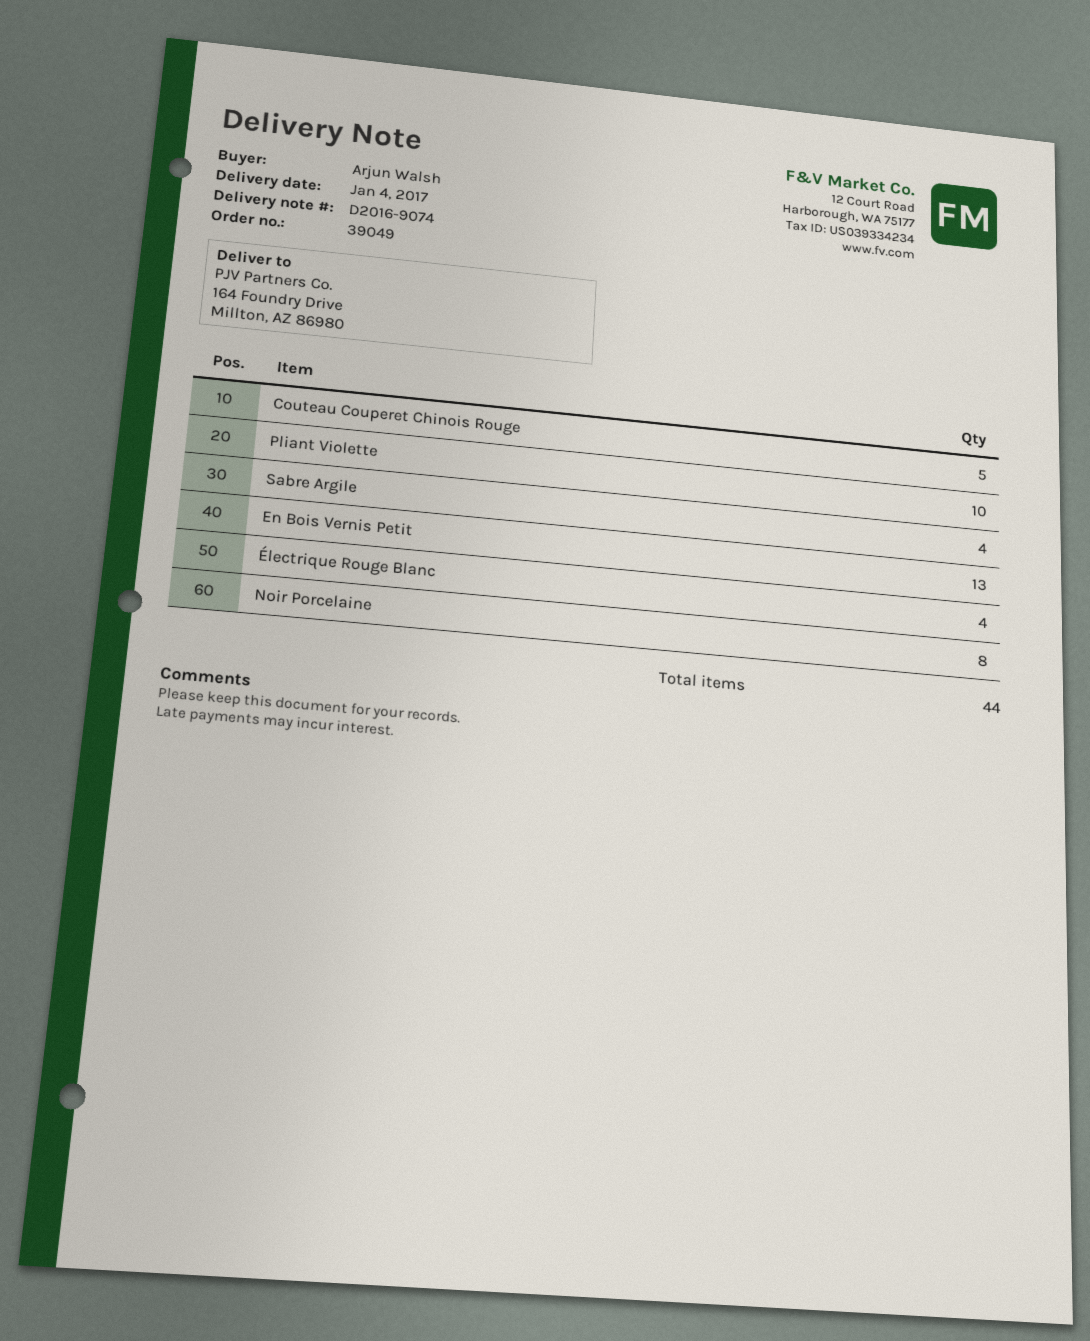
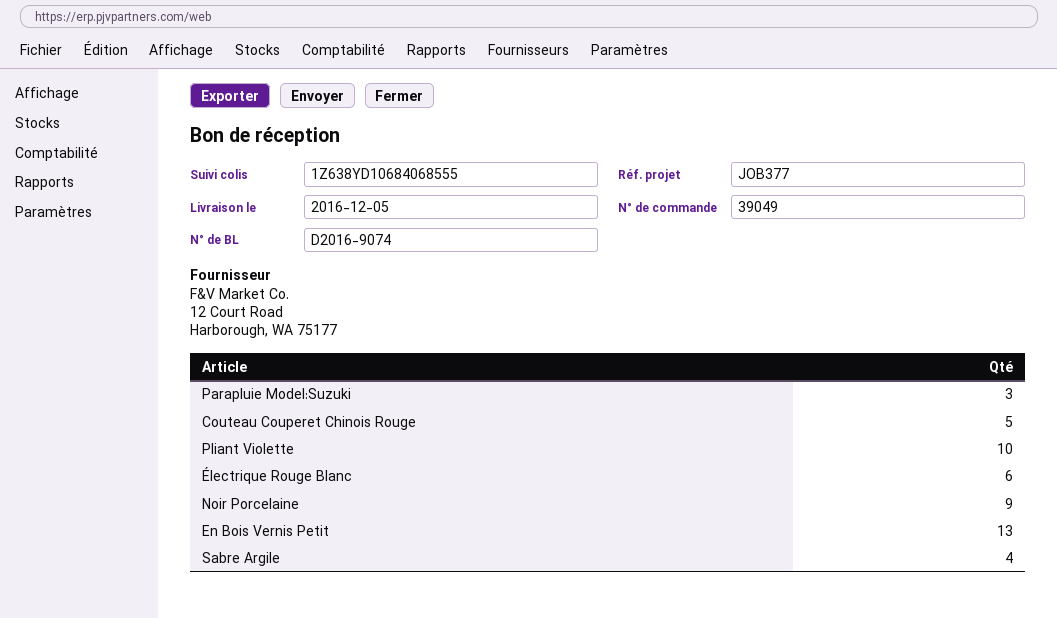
delivery date: 2017-01-04 -> 2016-12-05
Électrique Rouge Blanc: 4 -> 6
Noir Porcelaine: 8 -> 9
Parapluie Model:Suzuki: none -> 3

